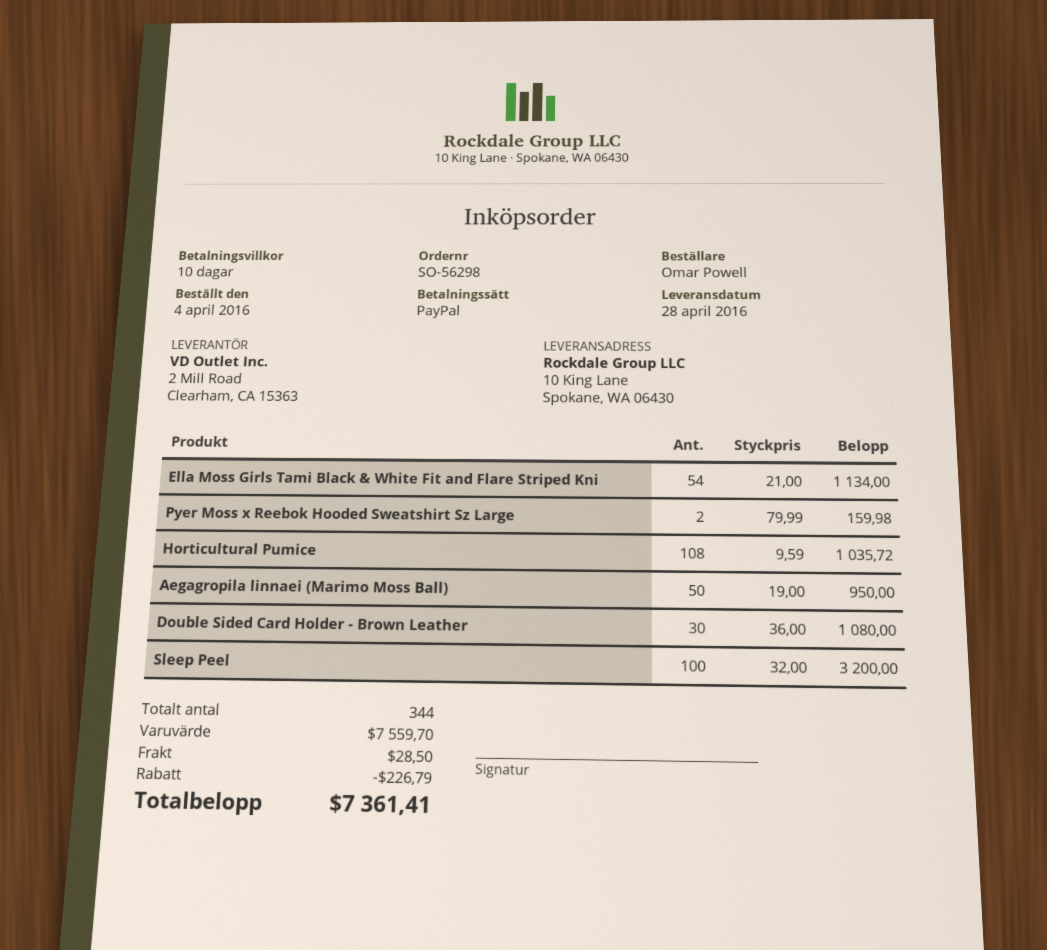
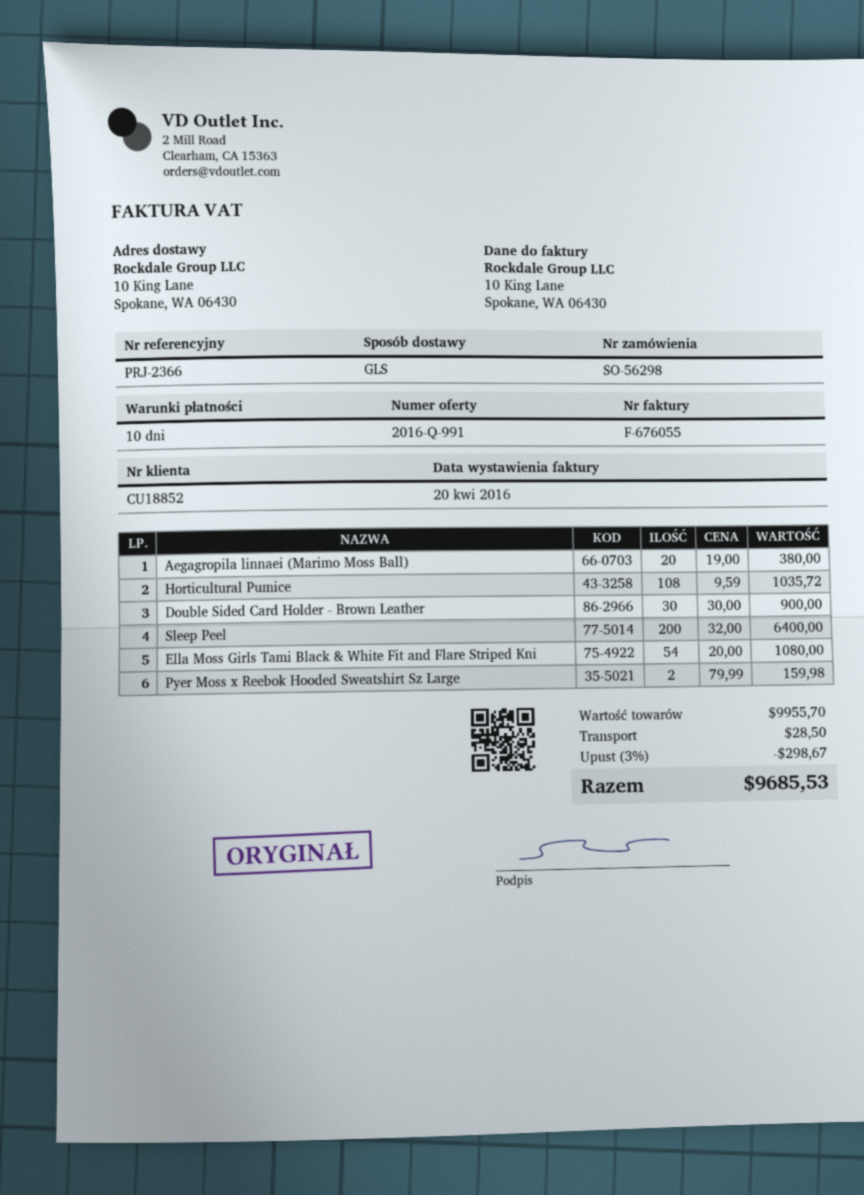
Ella Moss Girls Tami Black & White Fit and Flare Striped Kni: 54 x 21.00 = 1134.00 -> 54 x 20.00 = 1080.00
Aegagropila linnaei (Marimo Moss Ball): 50 x 19.00 = 950.00 -> 20 x 19.00 = 380.00
Double Sided Card Holder - Brown Leather: 30 x 36.00 = 1080.00 -> 30 x 30.00 = 900.00
Sleep Peel: 100 x 32.00 = 3200.00 -> 200 x 32.00 = 6400.00
subtotal: 7559.70 -> 9955.70
discount: 226.79 -> 298.67
total: 7361.41 -> 9685.53

